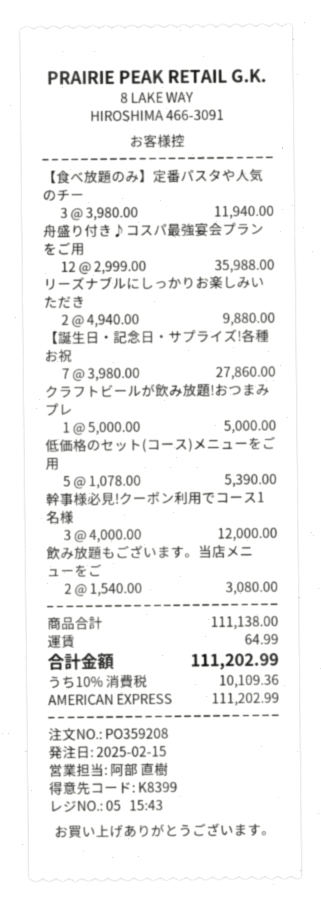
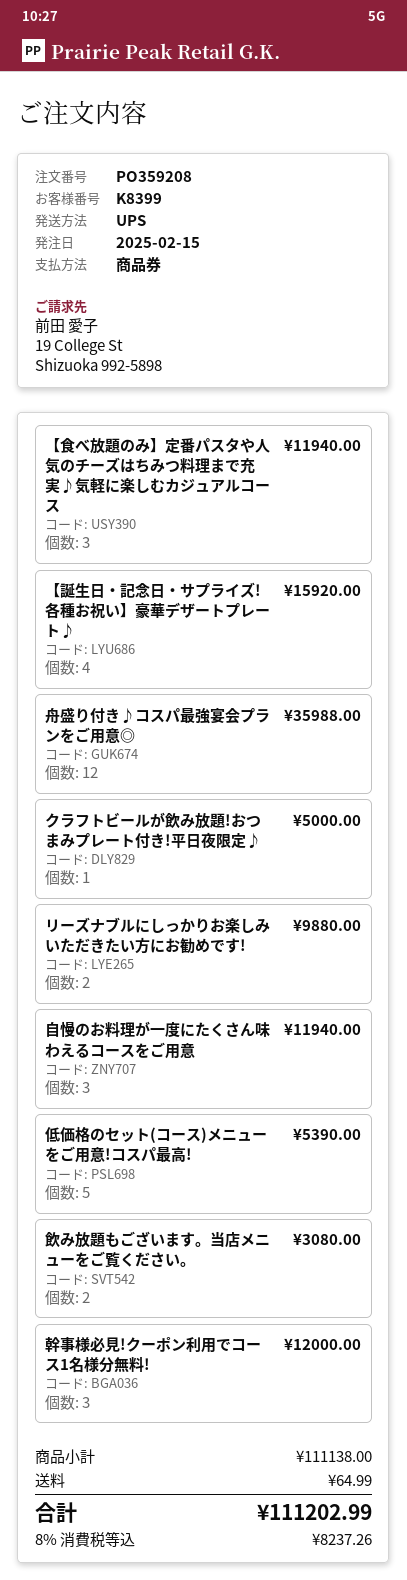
payment method: American Express -> gift card
【誕生日・記念日・サプライズ!各種お祝: 7 for 27860.00 -> 4 for 15920.00
自慢のお料理が一度にたくさん味わえるコースをご用意: none -> 3 for 11940.00
tax: 10% = 10109.36 -> 8% = 8237.26

